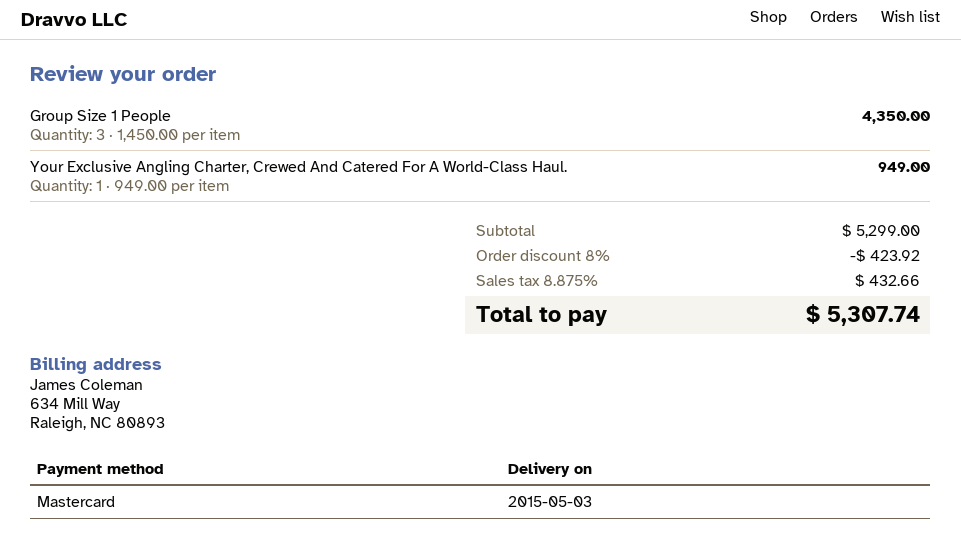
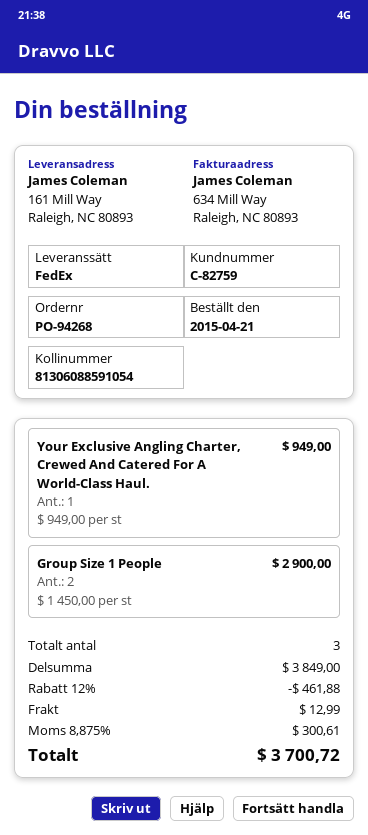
Group Size 1 People: 3 x 1450.00 = 4350.00 -> 2 x 1450.00 = 2900.00
subtotal: 5299.00 -> 3849.00
discount: 8% = 423.92 -> 12% = 461.88
shipping: none -> 12.99
tax: 8.875% = 432.66 -> 8.875% = 300.61
total: 5307.74 -> 3700.72

